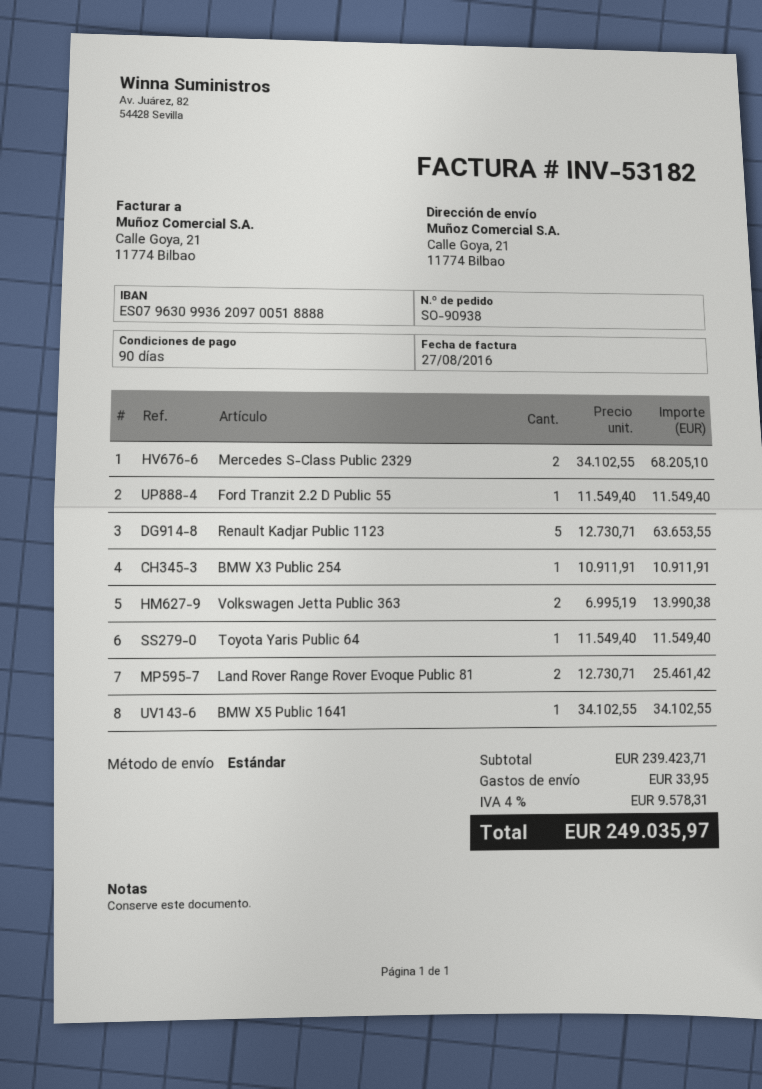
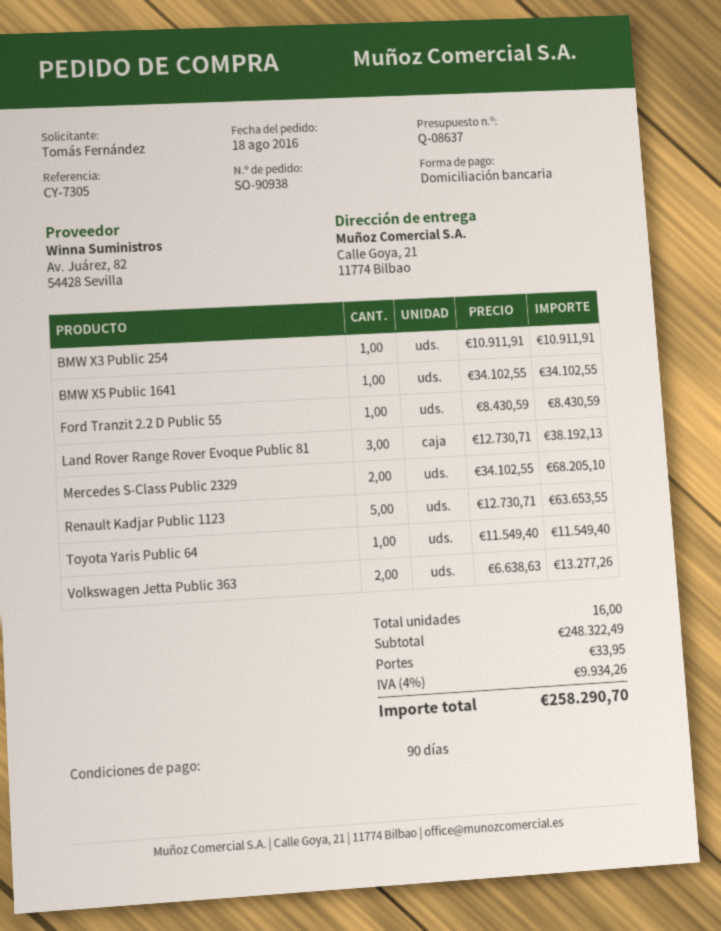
Ford Tranzit 2.2 D Public 55: 1 x 11549.40 = 11549.40 -> 1 x 8430.59 = 8430.59
Volkswagen Jetta Public 363: 2 x 6995.19 = 13990.38 -> 2 x 6638.63 = 13277.26
Land Rover Range Rover Evoque Public 81: 2 x 12730.71 = 25461.42 -> 3 x 12730.71 = 38192.13
subtotal: 239423.71 -> 248322.49
tax: 4% = 9578.31 -> 4% = 9934.26
total: 249035.97 -> 258290.70

